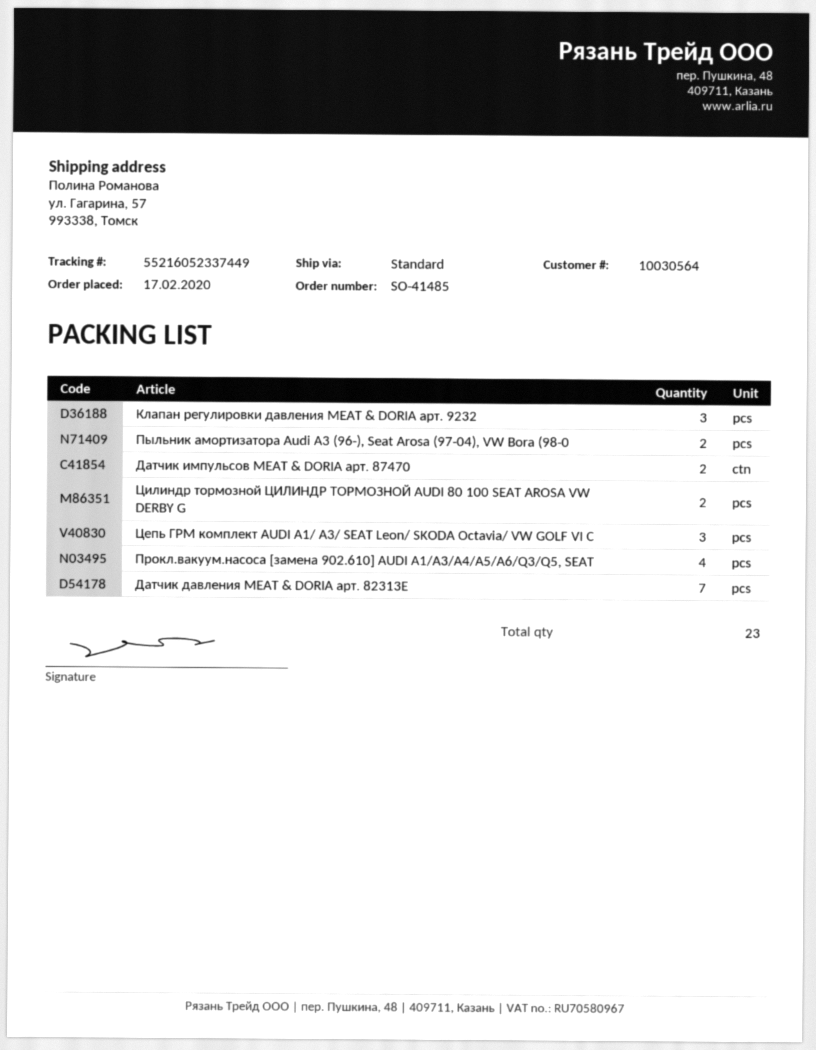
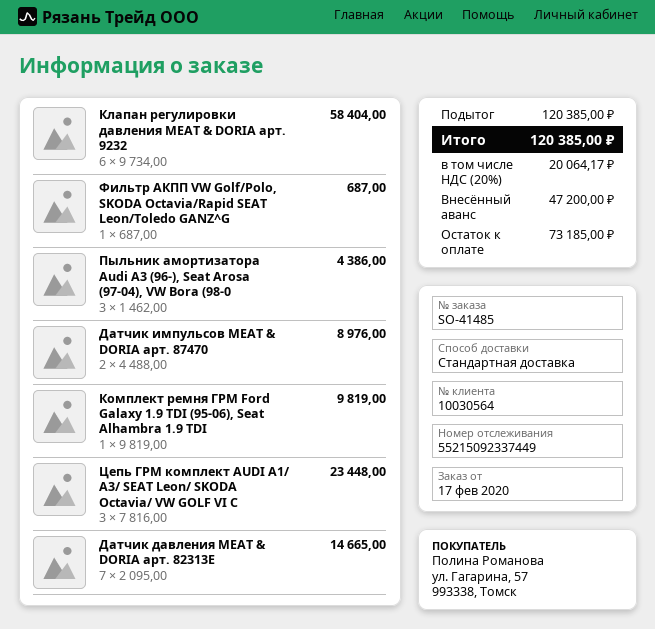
tracking number: 55216052337449 -> 55215092337449
Клапан регулировки давления MEAT & DORIA арт. 9232: 3 -> 6
Пыльник амортизатора Audi A3 (96-), Seat Arosa (97-04), VW Bora (98-0: 2 -> 3
Цилиндр тормозной ЦИЛИНДР ТОРМОЗНОЙ AUDI 80 100 SEAT AROSA VW DERBY G: 2 -> none
Прокл.вакуум.насоса [замена 902.610] AUDI A1/A3/A4/A5/A6/Q3/Q5, SEAT: 4 -> none
Фильтр АКПП VW Golf/Polo, SKODA Octavia/Rapid SEAT Leon/Toledo GANZ^G: none -> 1
Комплект ремня ГРМ Ford Galaxy 1.9 TDI (95-06), Seat Alhambra 1.9 TDI: none -> 1

